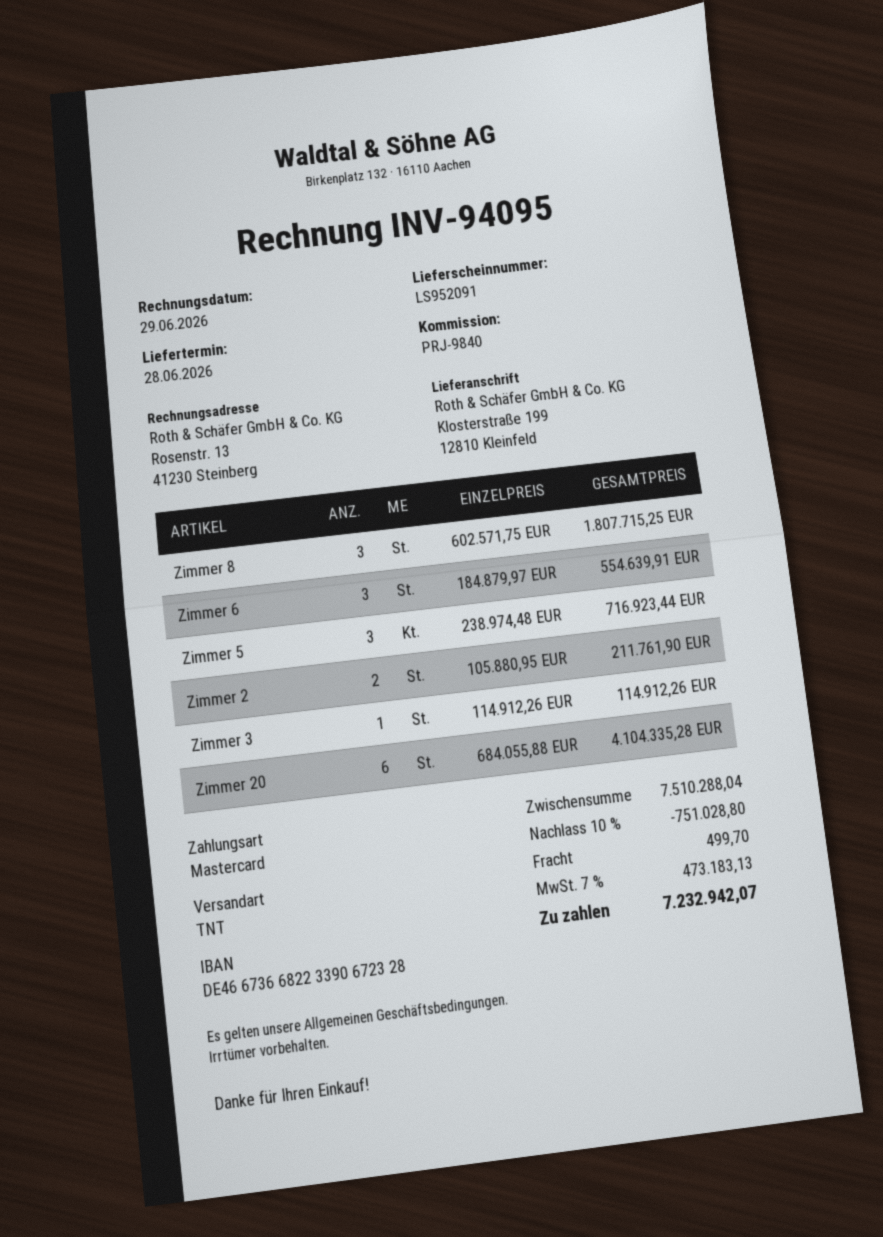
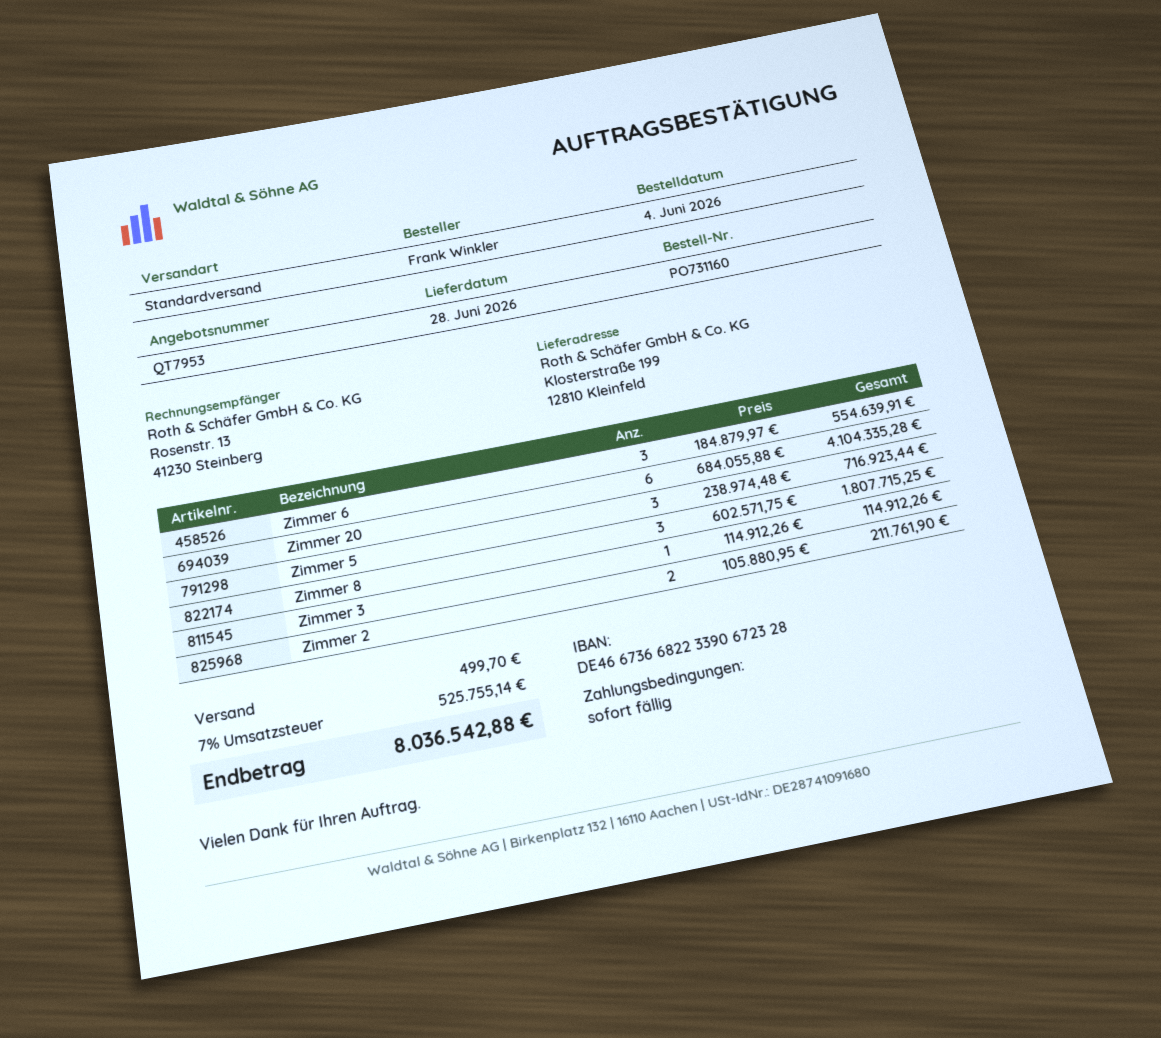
shipping method: TNT -> standard
discount: 10% = 751028.80 -> none
tax: 7% = 473183.13 -> 7% = 525755.14
total: 7232942.07 -> 8036542.88

